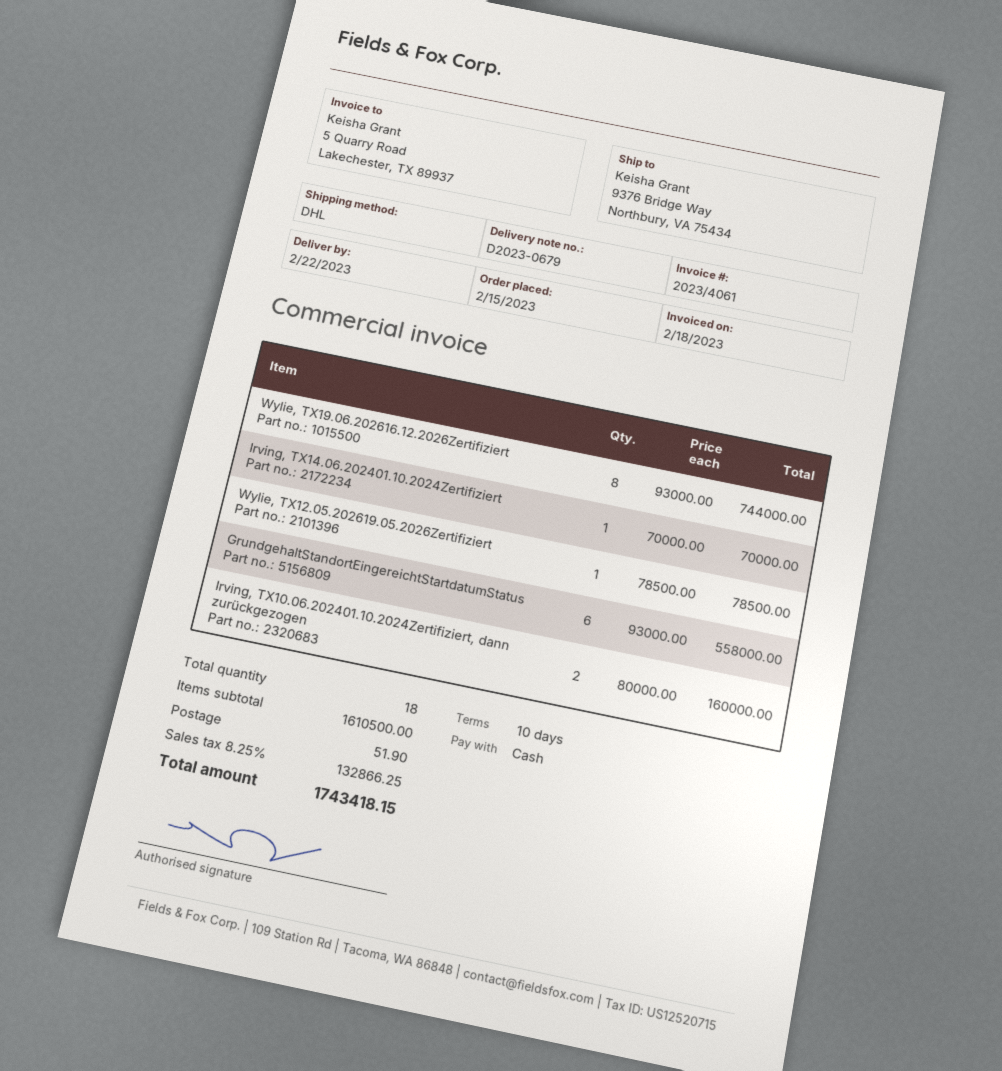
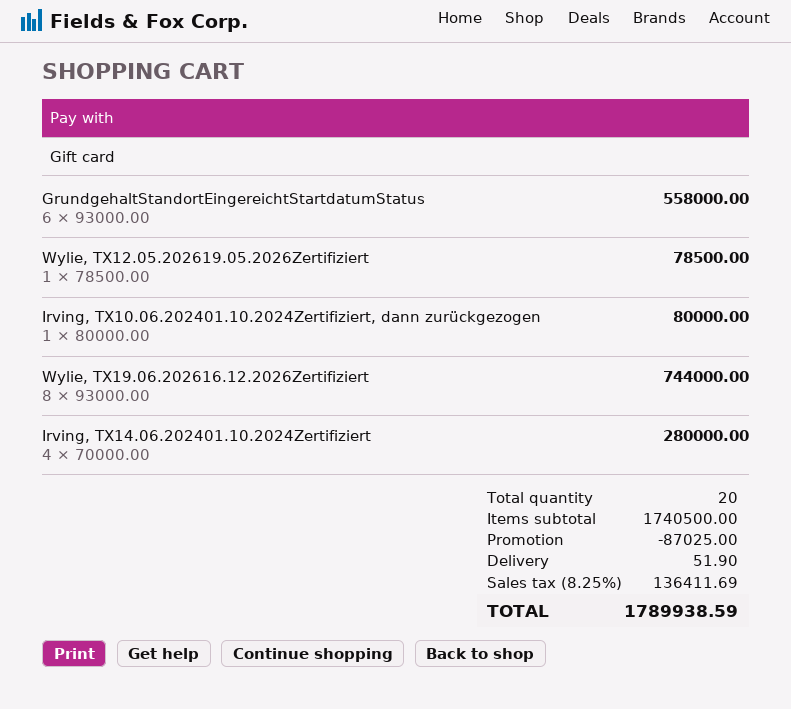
payment method: cash -> gift card
Irving, TX14.06.202401.10.2024Zertifiziert: 1 x 70000.00 = 70000.00 -> 4 x 70000.00 = 280000.00
Irving, TX10.06.202401.10.2024Zertifiziert, dann zurückgezogen: 2 x 80000.00 = 160000.00 -> 1 x 80000.00 = 80000.00
total quantity: 18 -> 20
subtotal: 1610500.00 -> 1740500.00
discount: none -> 87025.00
tax: 8.25% = 132866.25 -> 8.25% = 136411.69
total: 1743418.15 -> 1789938.59

